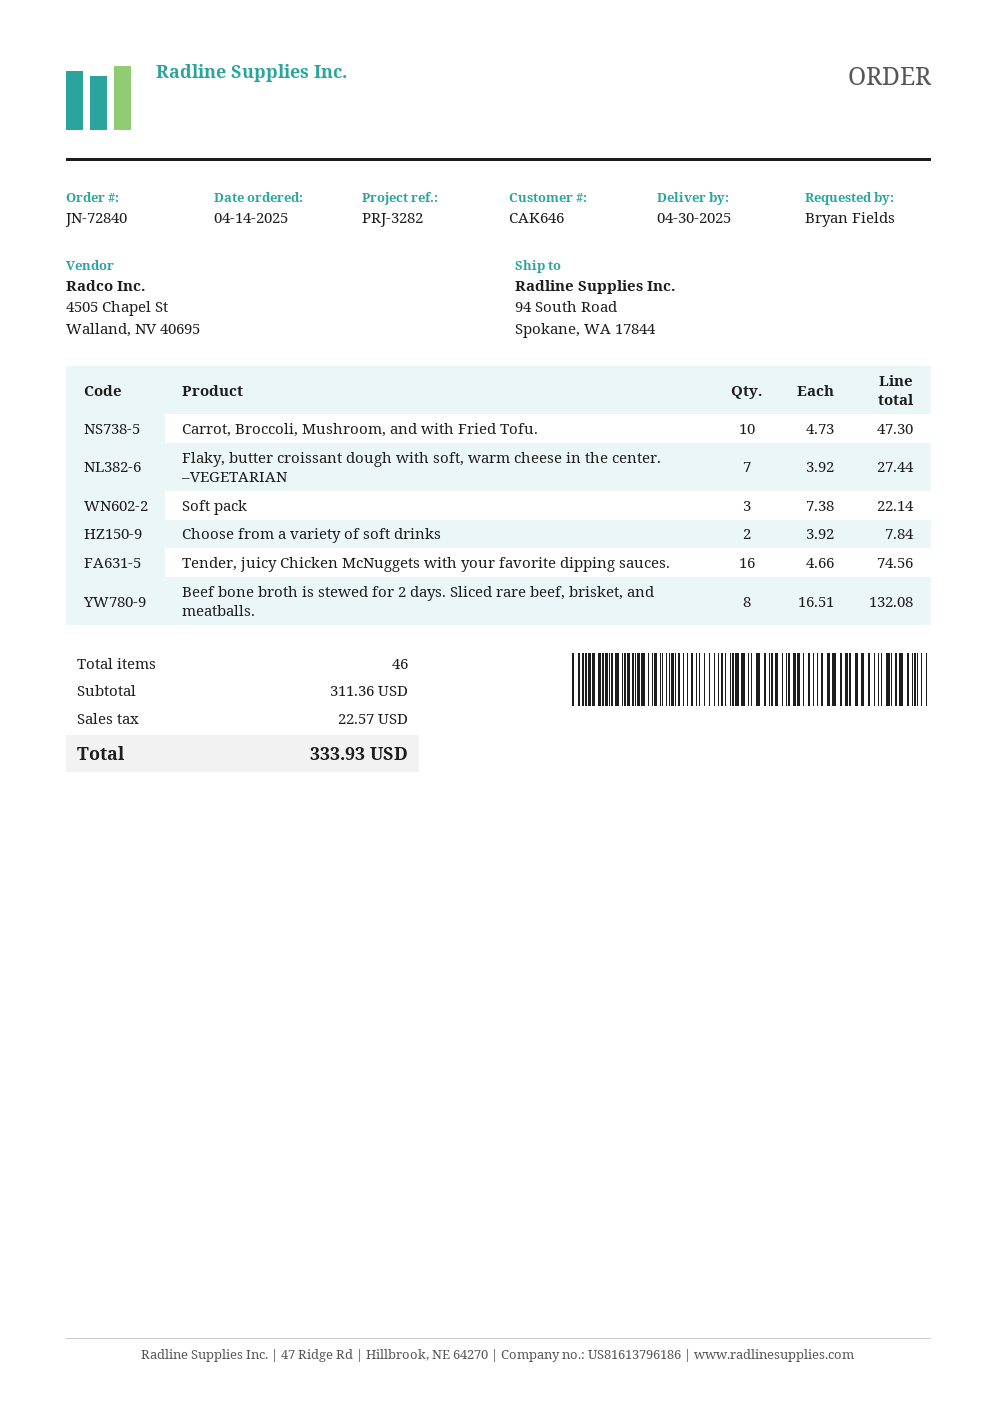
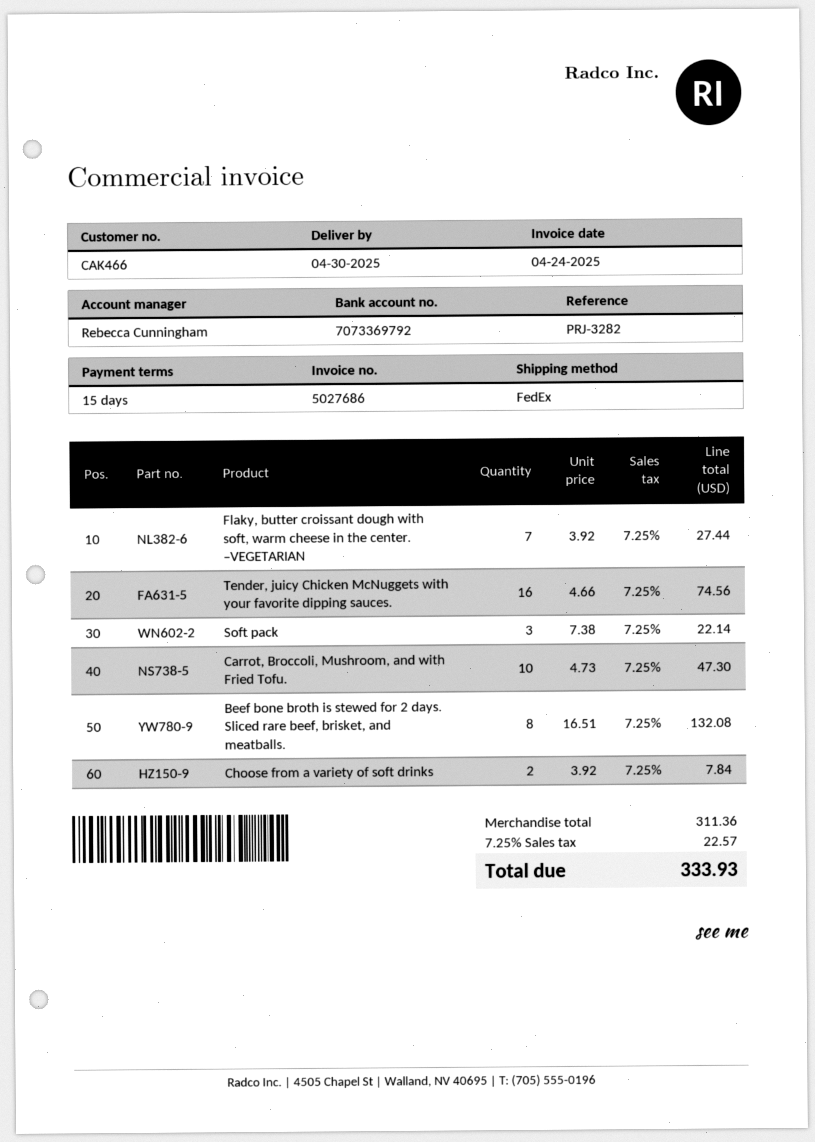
customer number: CAK646 -> CAK466

